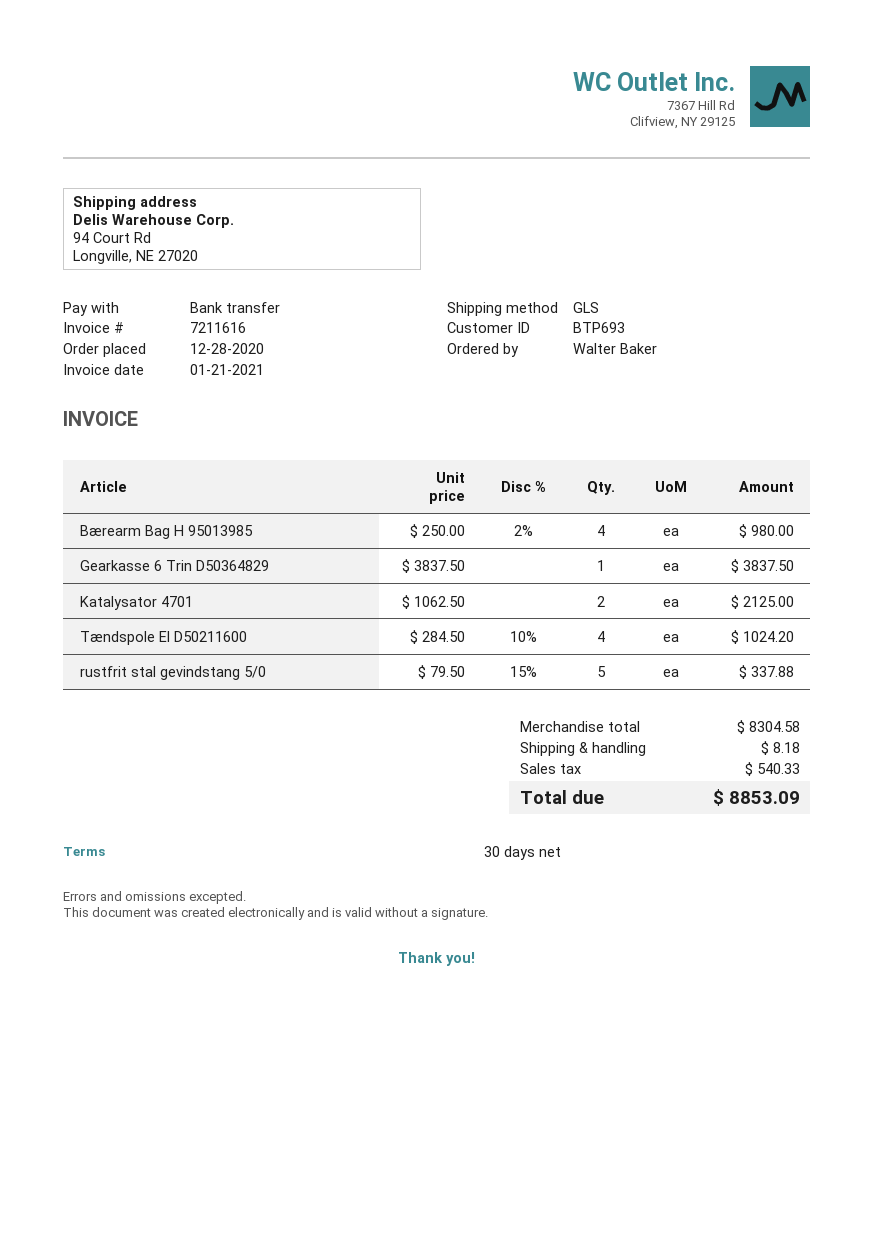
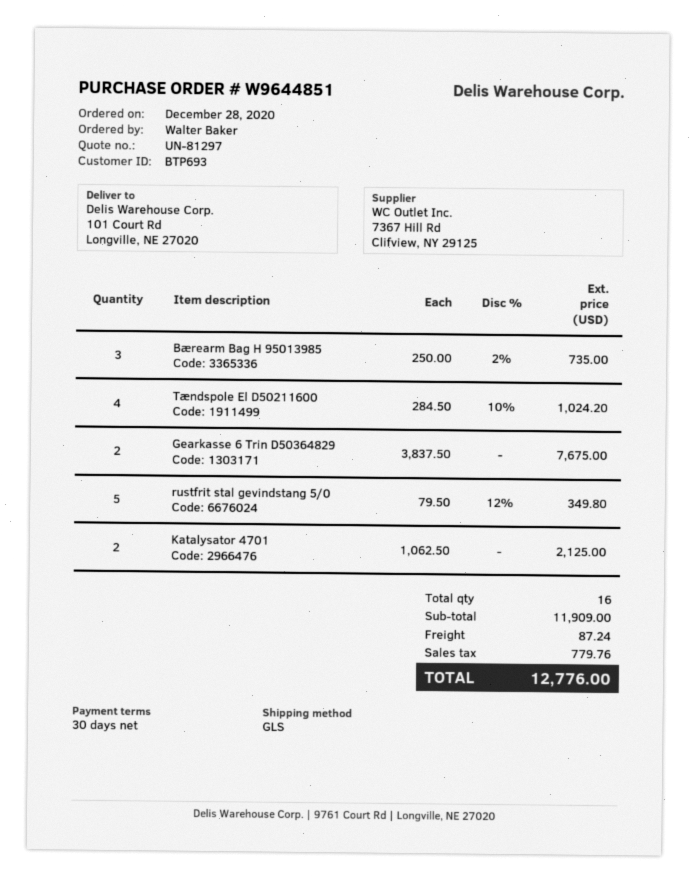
ship to: 94 Court Rd, Longville, NE 27020 -> 101 Court Rd, Longville, NE 27020
Bærearm Bag H 95013985: 4 x 250.00 - 2% = 980.00 -> 3 x 250.00 - 2% = 735.00
Gearkasse 6 Trin D50364829: 1 x 3837.50 = 3837.50 -> 2 x 3837.50 = 7675.00
rustfrit stal gevindstang 5/0: 5 x 79.50 - 15% = 337.88 -> 5 x 79.50 - 12% = 349.80
subtotal: 8304.58 -> 11909.00
shipping: 8.18 -> 87.24
tax: 540.33 -> 779.76
total: 8853.09 -> 12776.00

